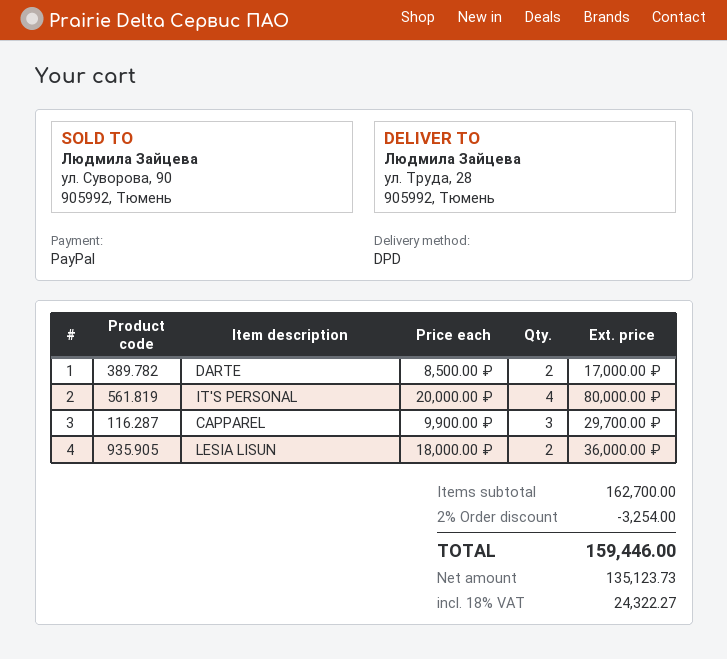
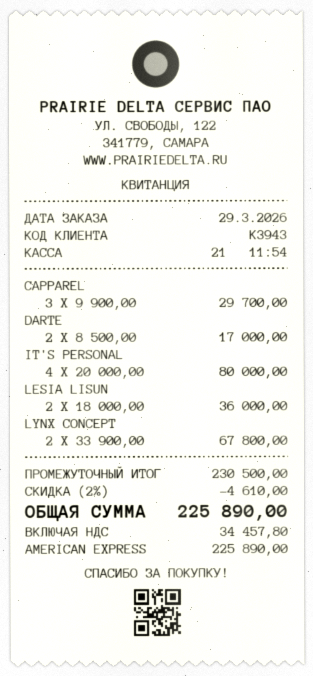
payment method: PayPal -> American Express
LYNX CONCEPT: none -> 2 x 33900.00 = 67800.00
subtotal: 162700.00 -> 230500.00
discount: 2% = 3254.00 -> 2% = 4610.00
tax: 24322.27 -> 34457.80
total: 159446.00 -> 225890.00

